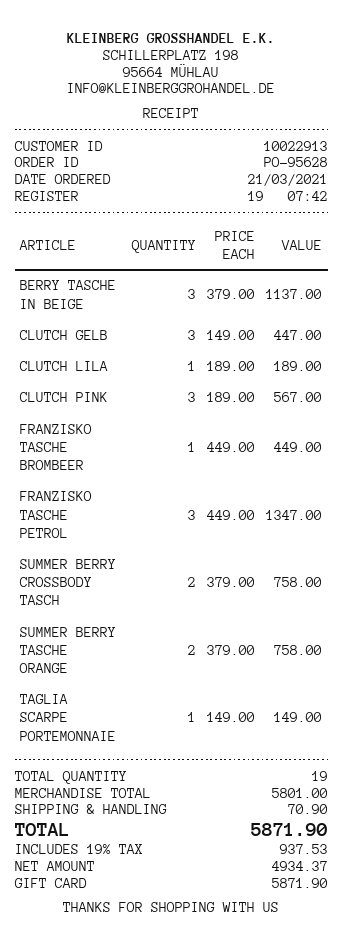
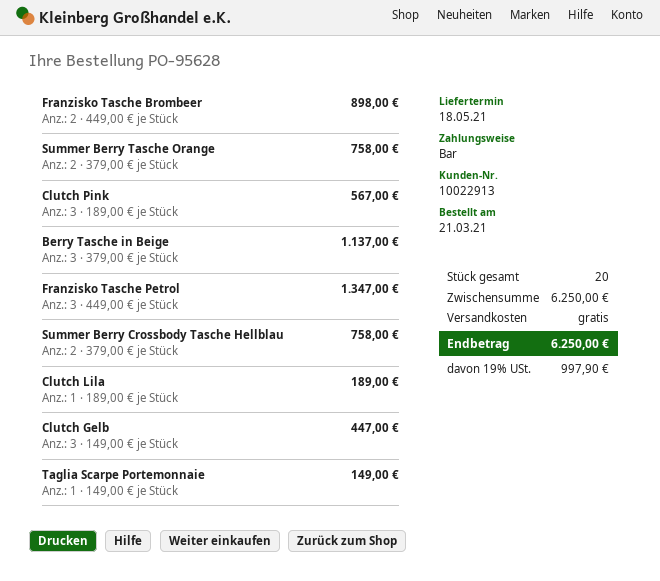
payment method: gift card -> cash
FRANZISKO TASCHE BROMBEER: 1 x 449.00 = 449.00 -> 2 x 449.00 = 898.00
total quantity: 19 -> 20
subtotal: 5801.00 -> 6250.00
shipping: 70.90 -> 0.00
tax: 19% = 937.53 -> 19% = 997.90
total: 5871.90 -> 6250.00

